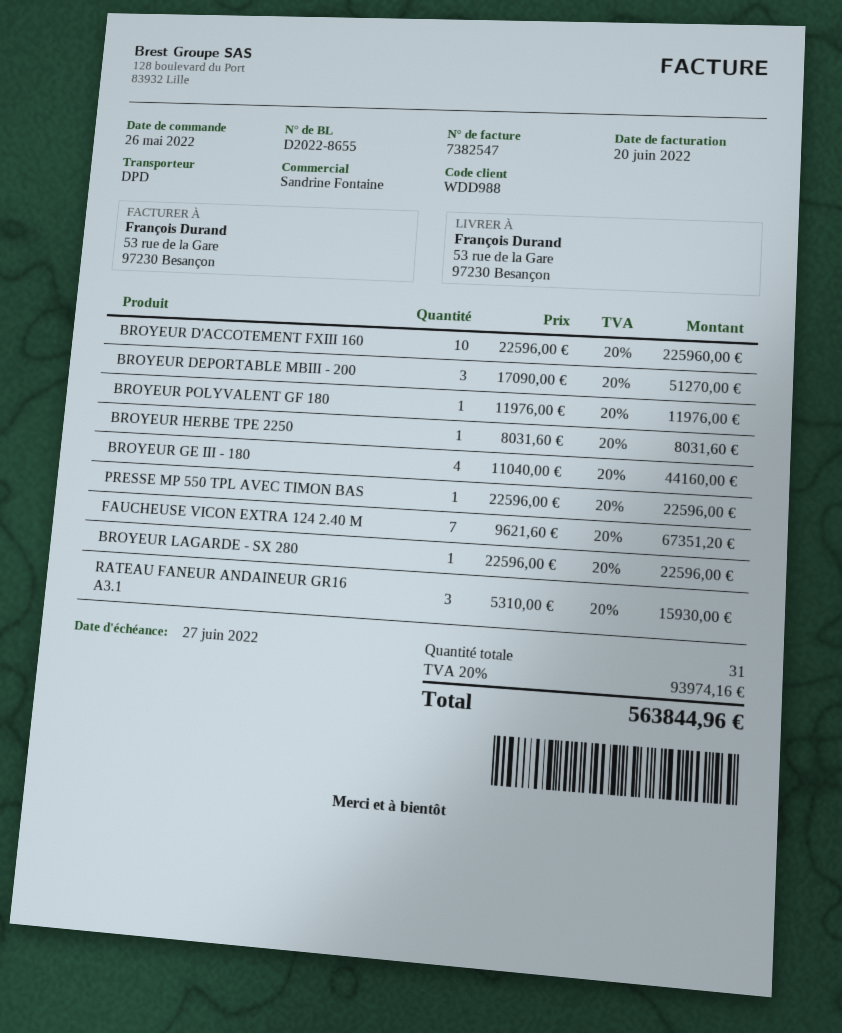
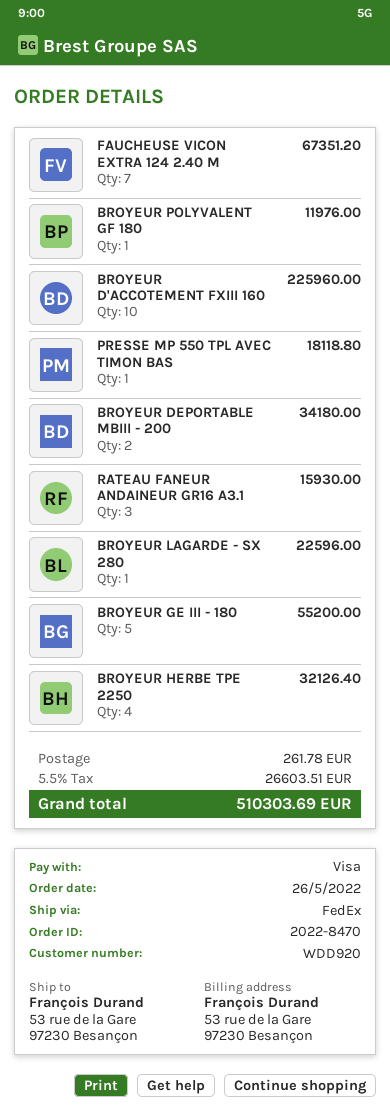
customer number: WDD988 -> WDD920
shipping method: DPD -> FedEx
BROYEUR DEPORTABLE MBIII - 200: 3 for 51270.00 -> 2 for 34180.00
BROYEUR HERBE TPE 2250: 1 for 8031.60 -> 4 for 32126.40
BROYEUR GE III - 180: 4 for 44160.00 -> 5 for 55200.00
PRESSE MP 550 TPL AVEC TIMON BAS: 1 for 22596.00 -> 1 for 18118.80
shipping: none -> 261.78
tax: 20% = 93974.16 -> 5.5% = 26603.51
total: 563844.96 -> 510303.69

